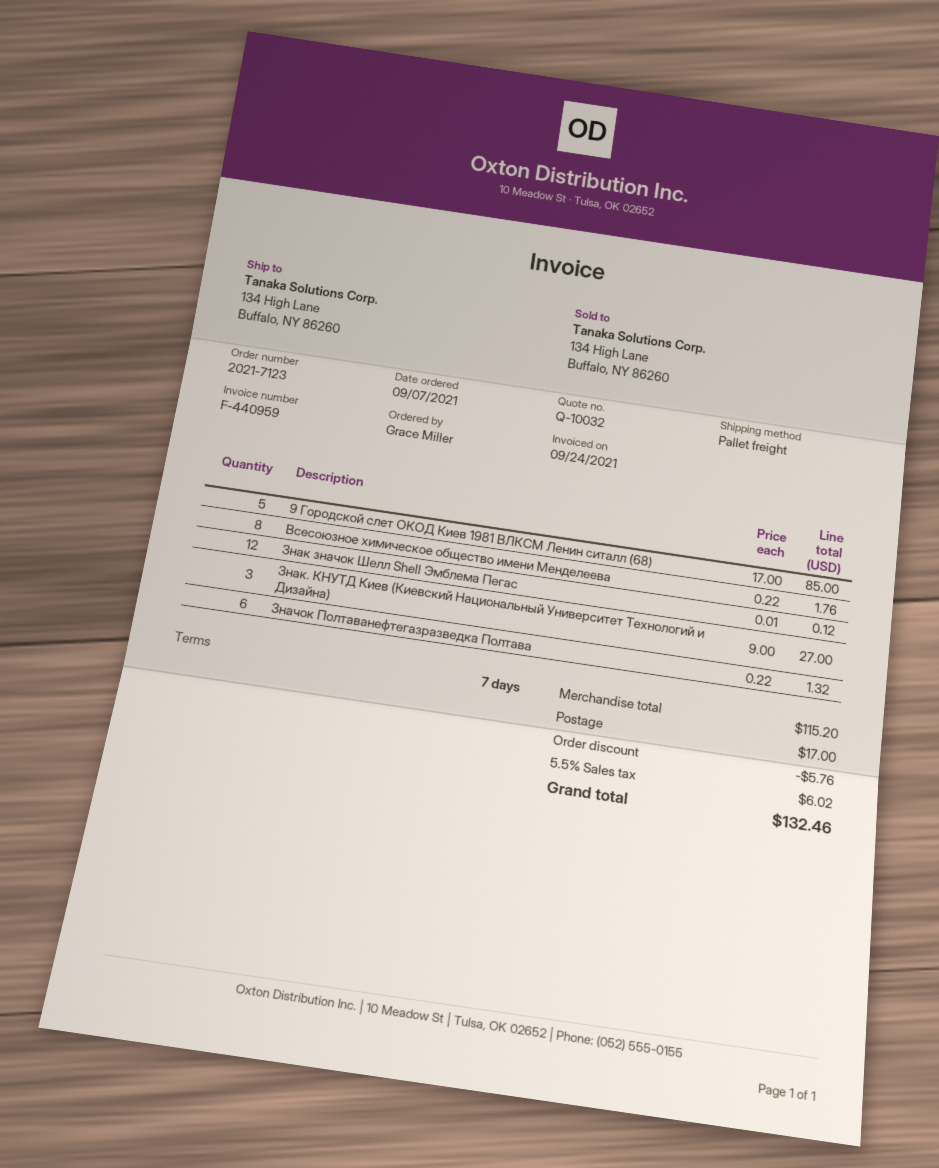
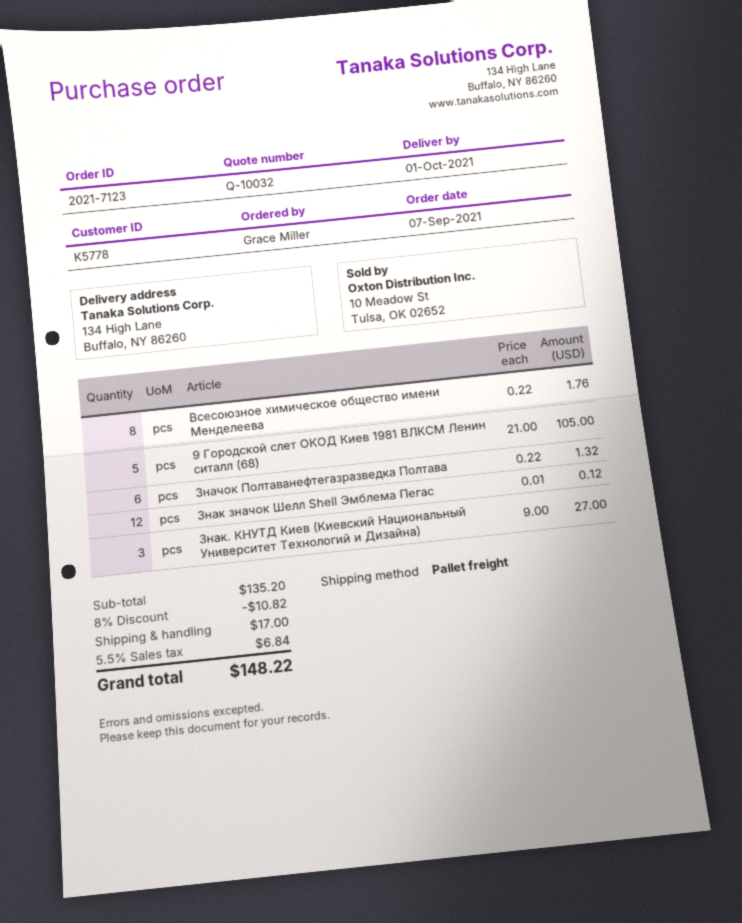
9 Городской слет ОКОД Киев 1981 ВЛКСМ Ленин ситалл (68): 5 x 17.00 = 85.00 -> 5 x 21.00 = 105.00
subtotal: 115.20 -> 135.20
discount: 5.76 -> 10.82
tax: 5.5% = 6.02 -> 5.5% = 6.84
total: 132.46 -> 148.22

